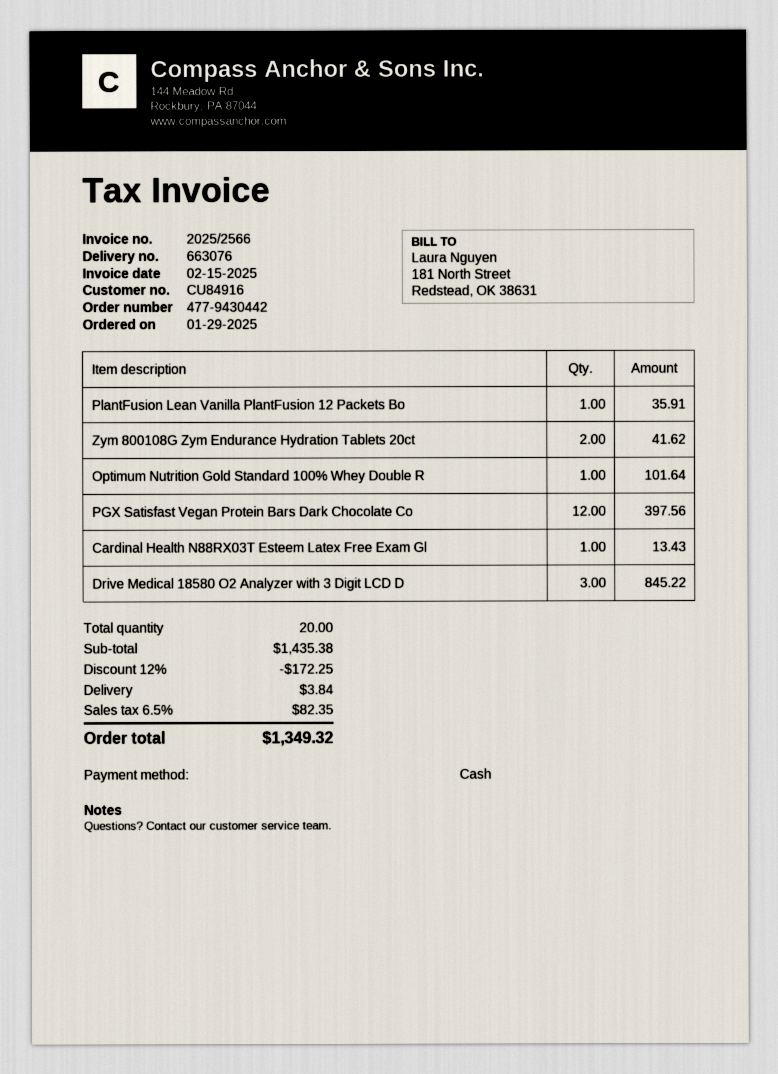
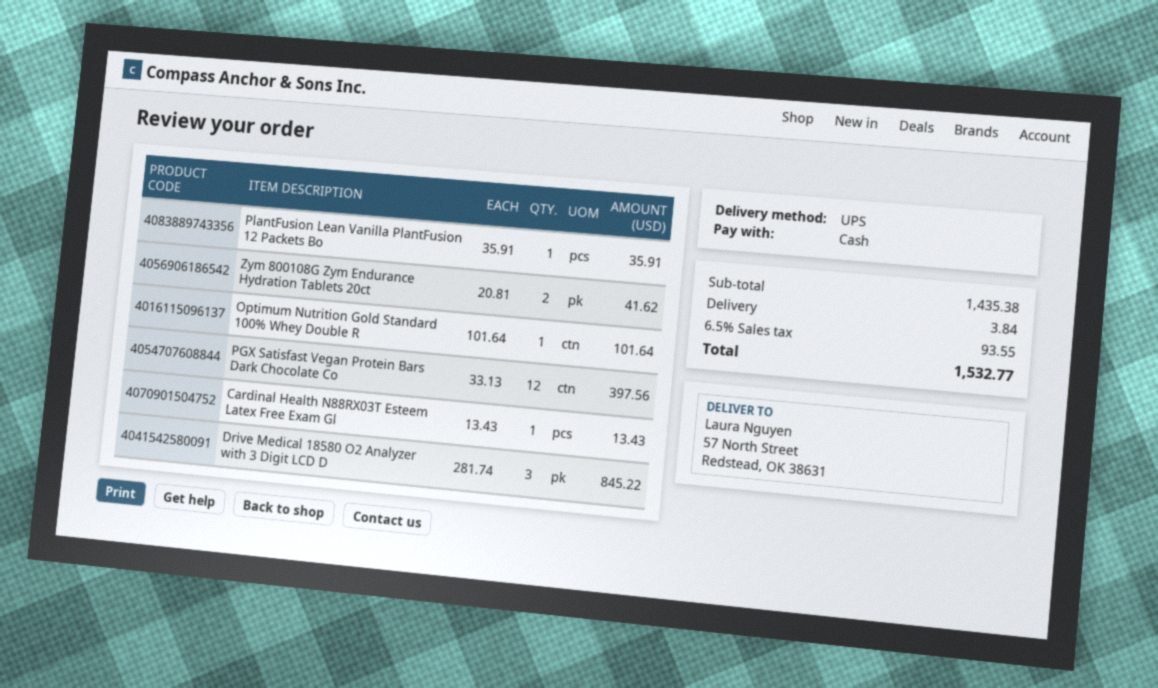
discount: 12% = 172.25 -> none
tax: 6.5% = 82.35 -> 6.5% = 93.55
total: 1349.32 -> 1532.77

